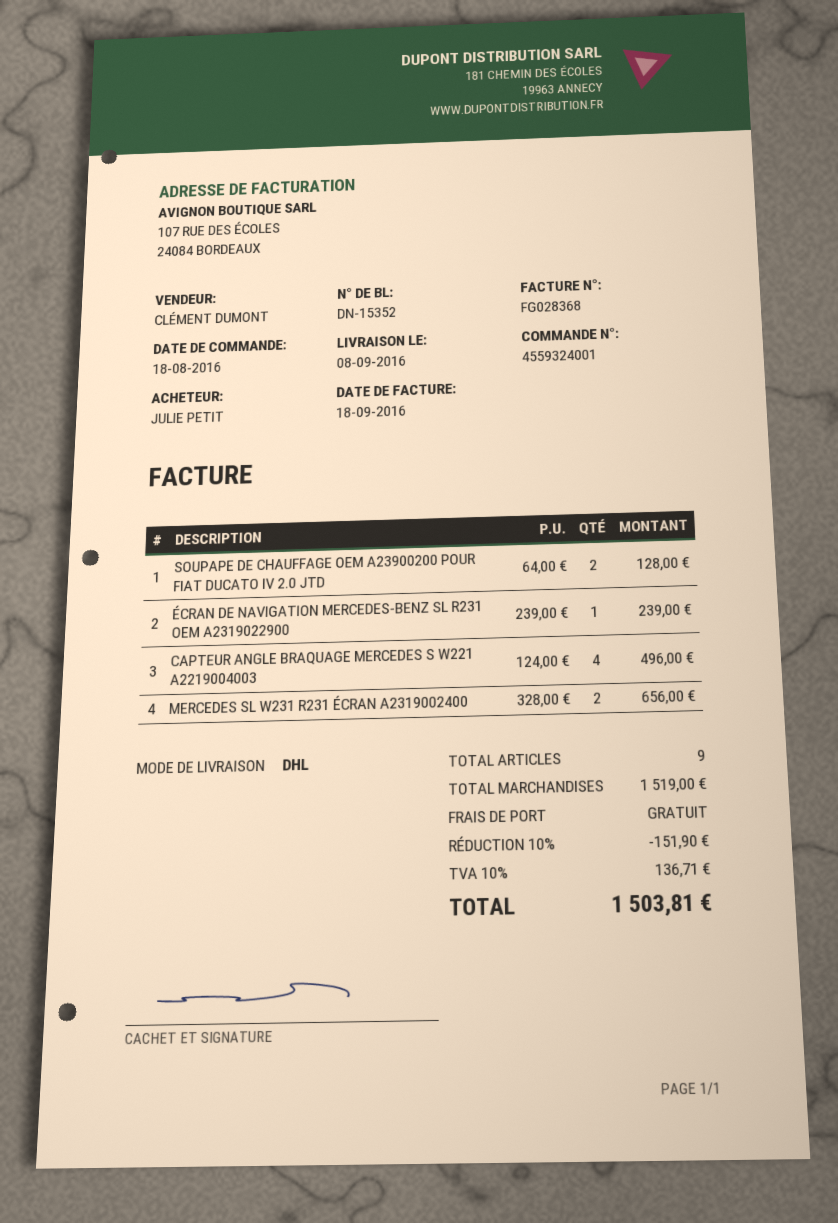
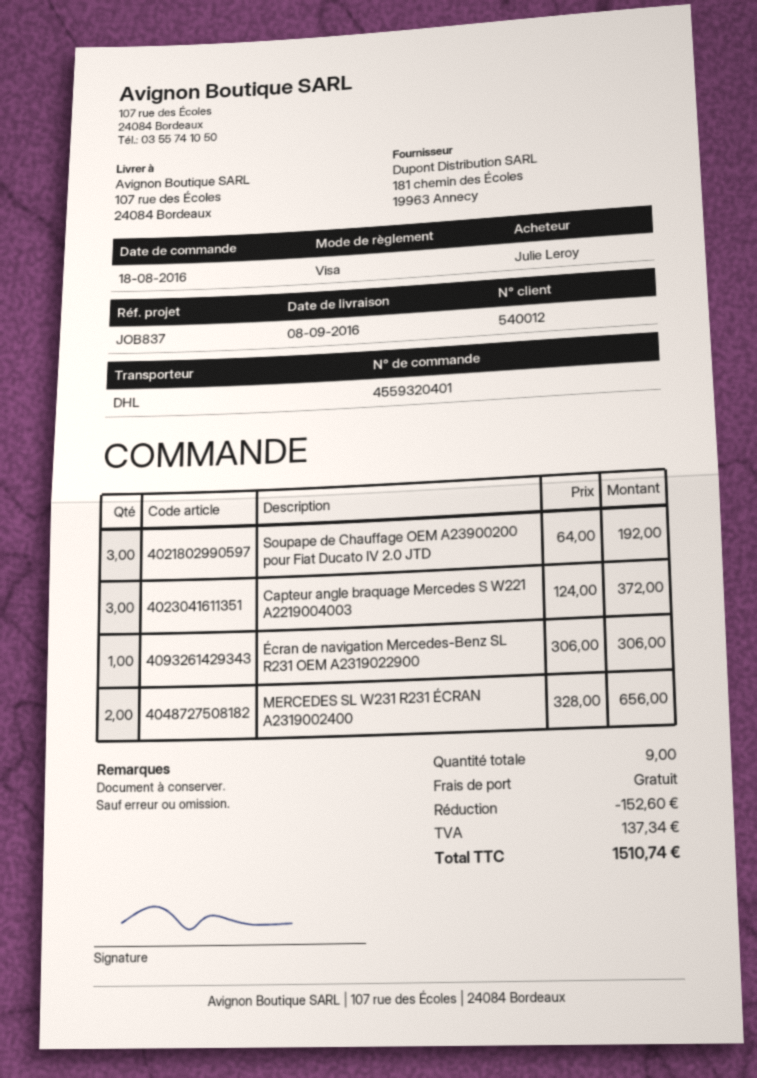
order number: 4559324001 -> 4559320401
ordered by: JULIE PETIT -> Julie Leroy
SOUPAPE DE CHAUFFAGE OEM A23900200 POUR FIAT DUCATO IV 2.0 JTD: 2 x 64.00 = 128.00 -> 3 x 64.00 = 192.00
ÉCRAN DE NAVIGATION MERCEDES-BENZ SL R231 OEM A2319022900: 1 x 239.00 = 239.00 -> 1 x 306.00 = 306.00
CAPTEUR ANGLE BRAQUAGE MERCEDES S W221 A2219004003: 4 x 124.00 = 496.00 -> 3 x 124.00 = 372.00
discount: 151.90 -> 152.60
tax: 136.71 -> 137.34
total: 1503.81 -> 1510.74

